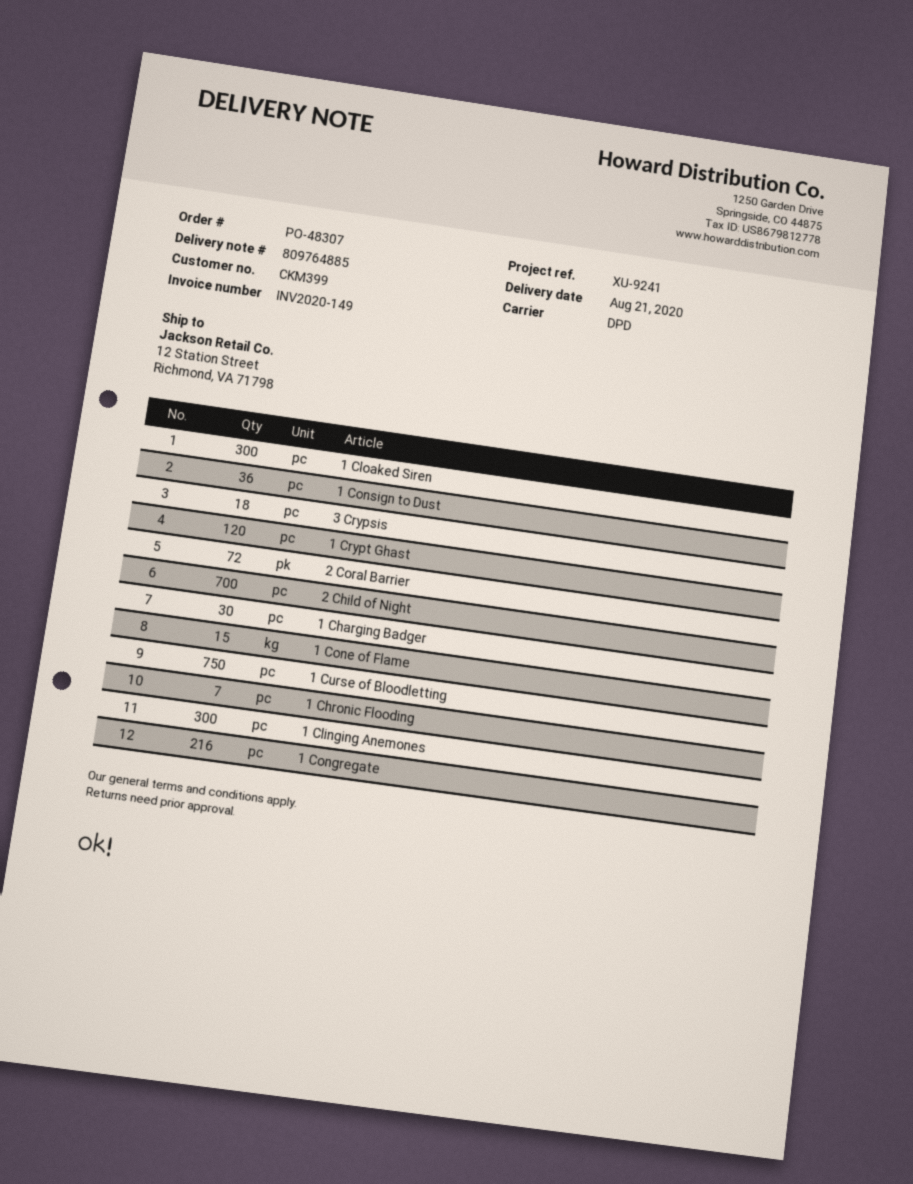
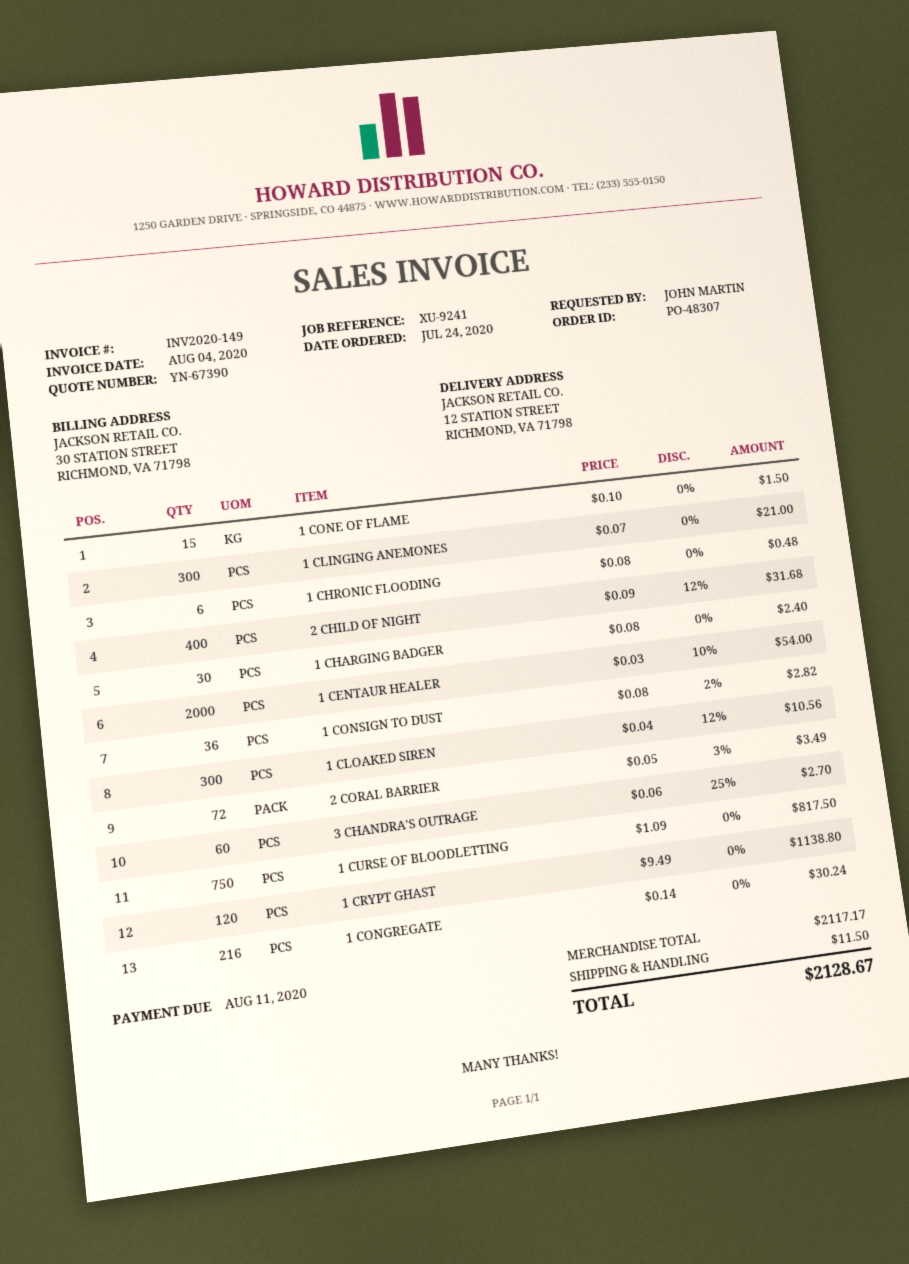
3 Crypsis: 18 -> none
2 Child of Night: 700 -> 400
1 Chronic Flooding: 7 -> 6
1 CENTAUR HEALER: none -> 2000
3 CHANDRA'S OUTRAGE: none -> 60

